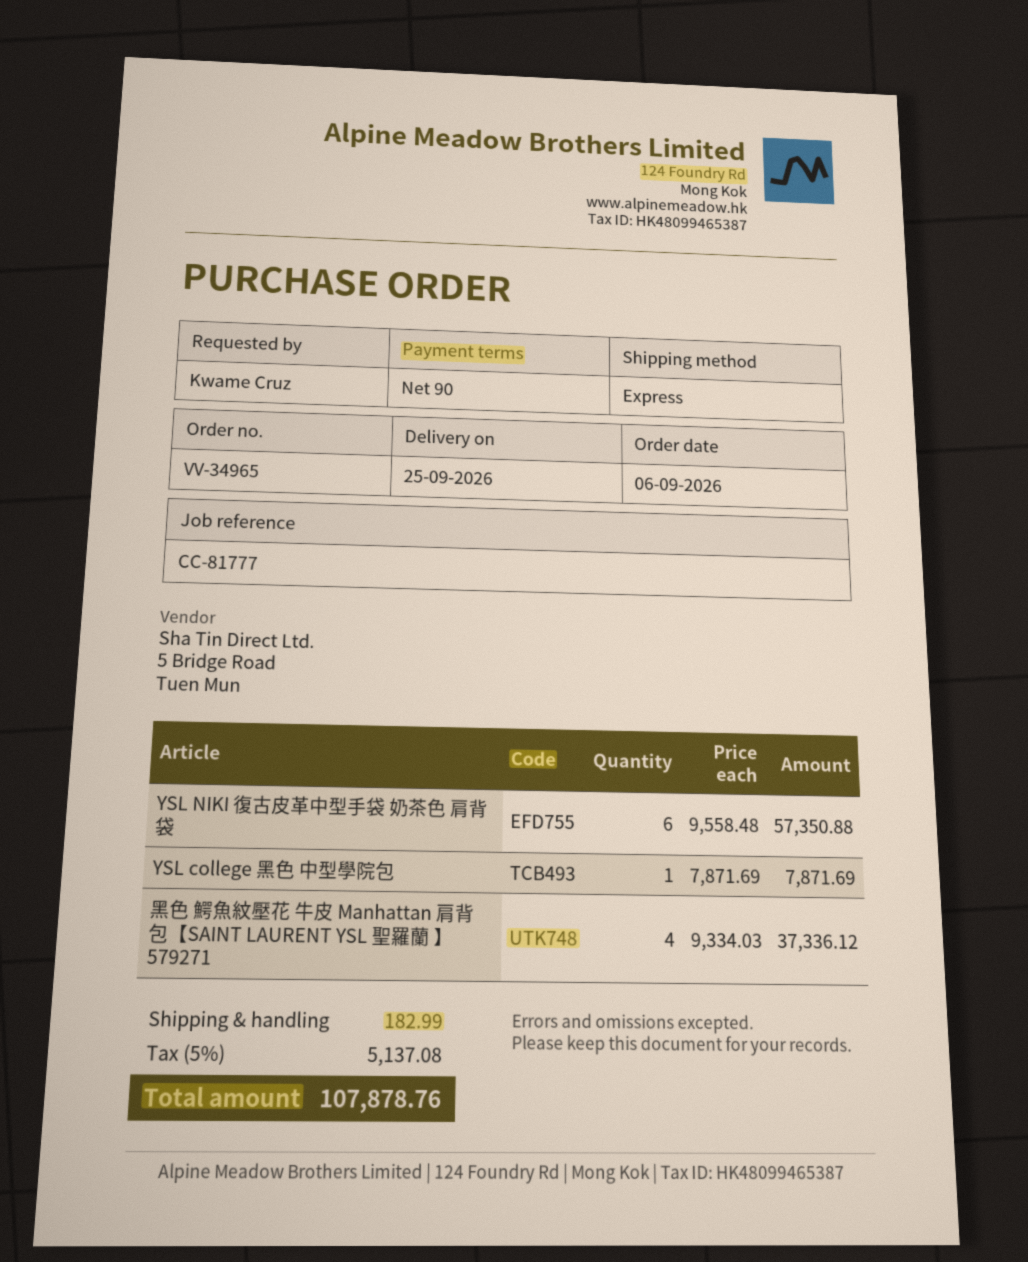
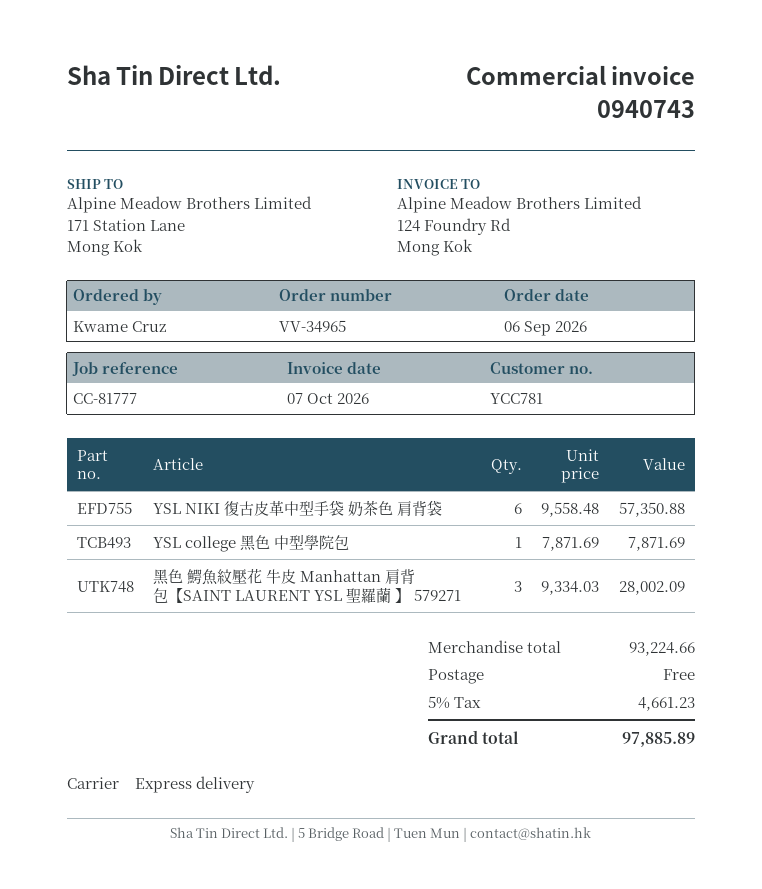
黑色 鰐魚紋壓花 牛皮 Manhattan 肩背包【SAINT LAURENT YSL 聖羅蘭 】 579271: 4 x 9334.03 = 37336.12 -> 3 x 9334.03 = 28002.09
shipping: 182.99 -> 0.00
tax: 5% = 5137.08 -> 5% = 4661.23
total: 107878.76 -> 97885.89

